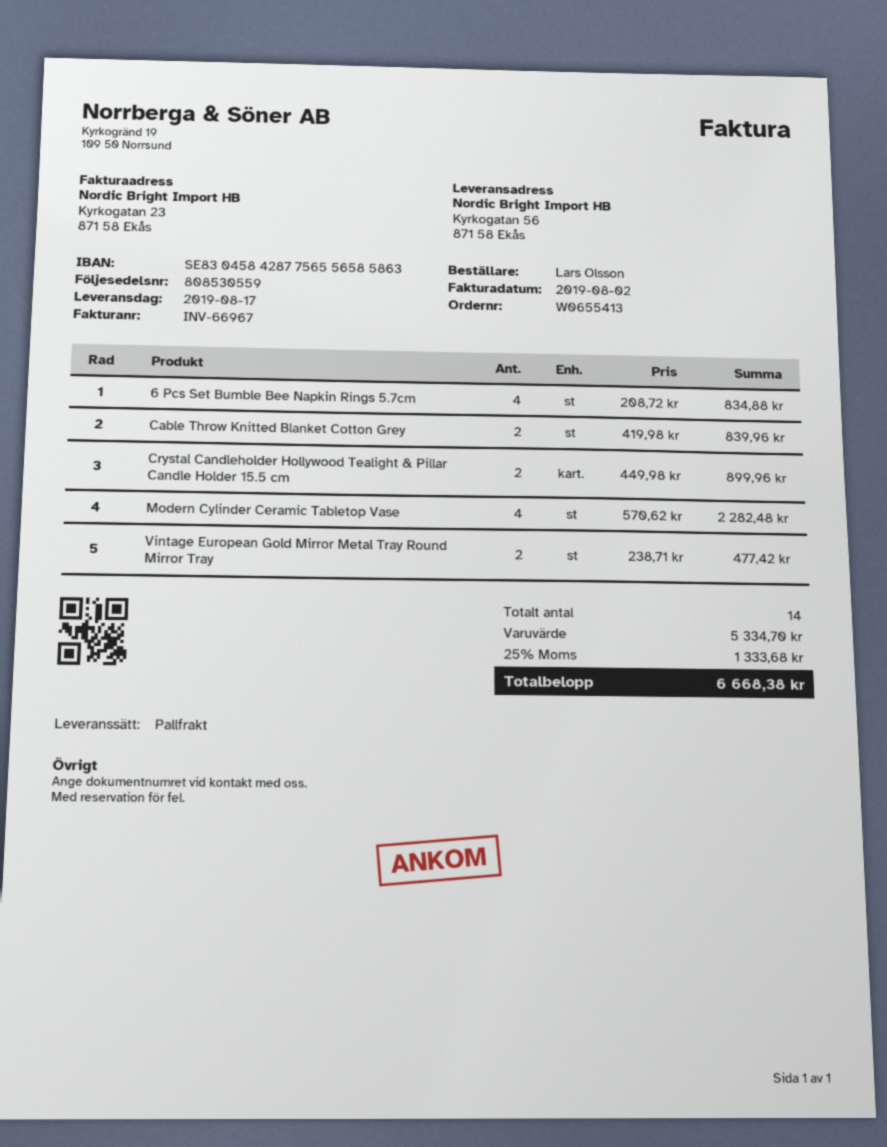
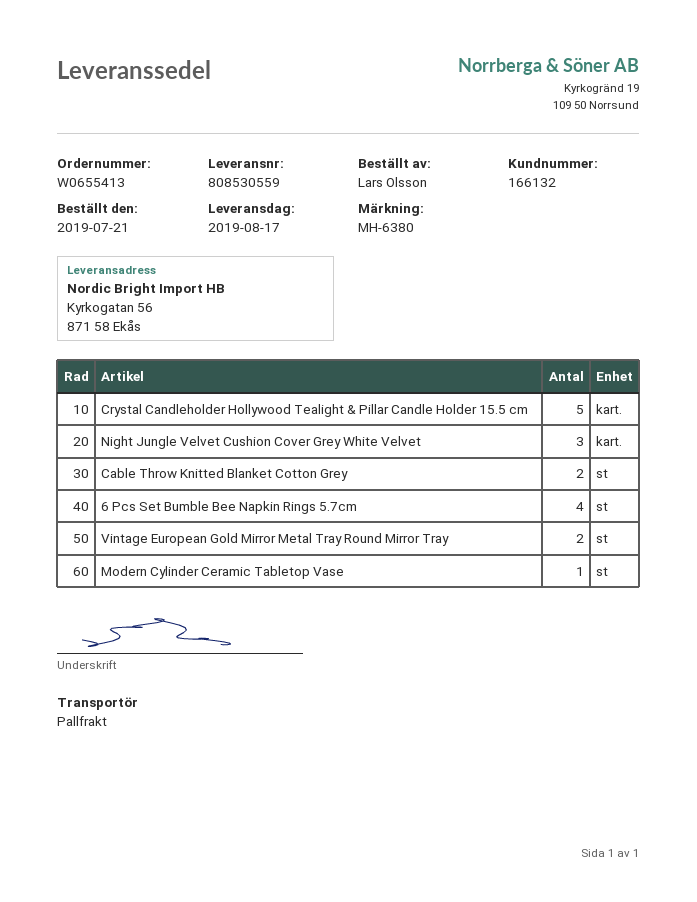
Crystal Candleholder Hollywood Tealight & Pillar Candle Holder 15.5 cm: 2 -> 5
Modern Cylinder Ceramic Tabletop Vase: 4 -> 1
Night Jungle Velvet Cushion Cover Grey White Velvet: none -> 3

